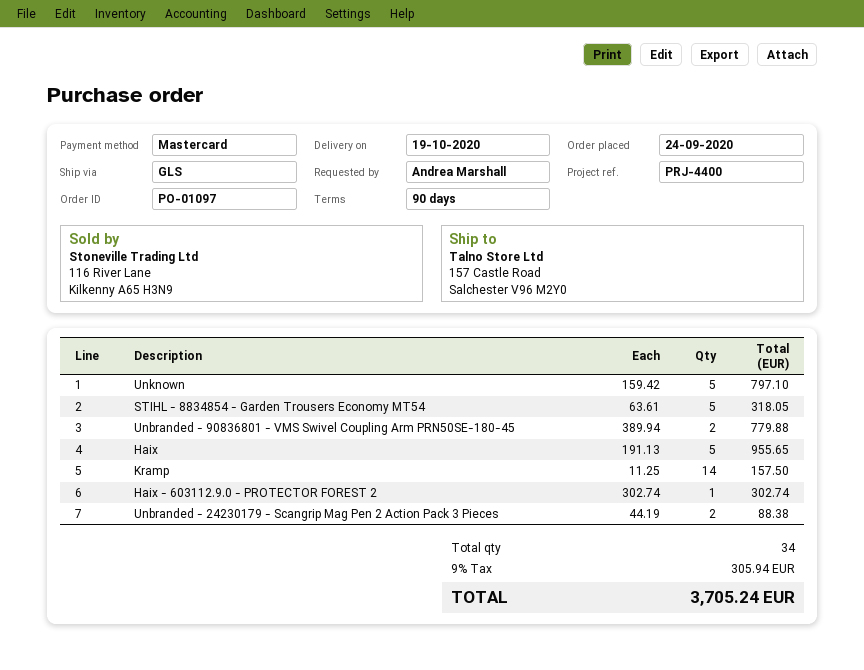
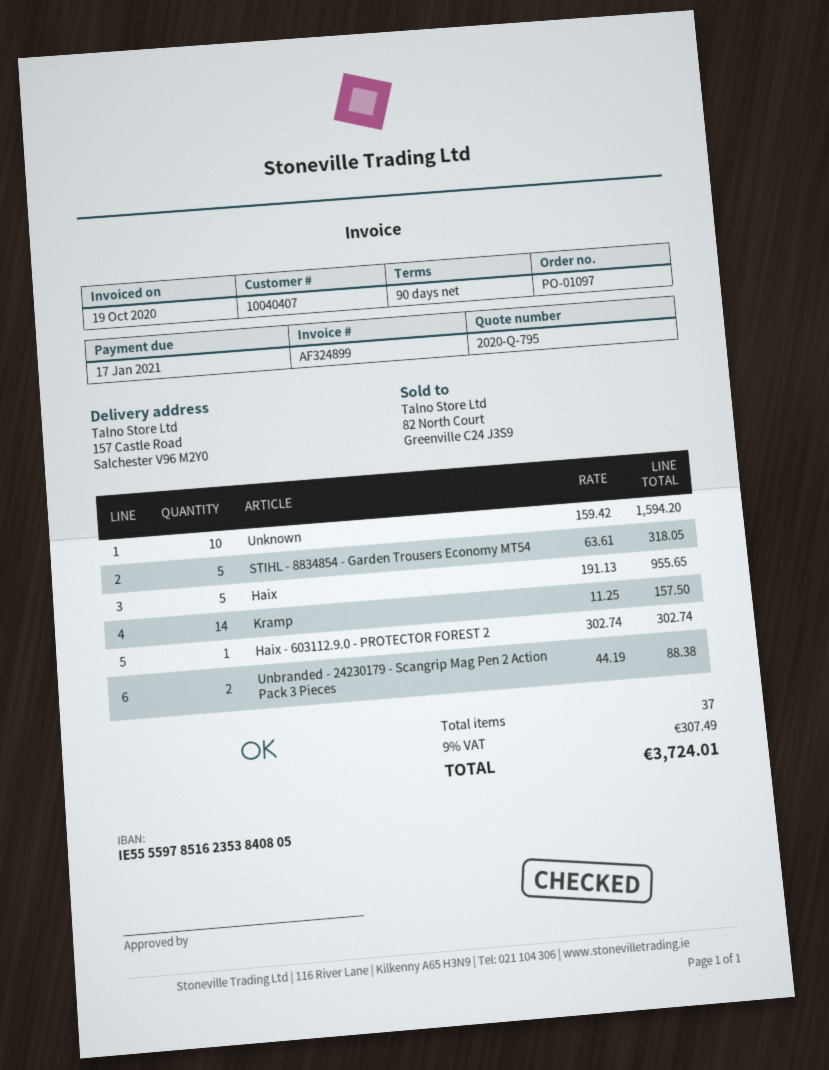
Unknown: 5 x 159.42 = 797.10 -> 10 x 159.42 = 1594.20
Unbranded - 90836801 - VMS Swivel Coupling Arm PRN50SE-180-45: 2 x 389.94 = 779.88 -> none
total quantity: 34 -> 37
tax: 9% = 305.94 -> 9% = 307.49
total: 3705.24 -> 3724.01

